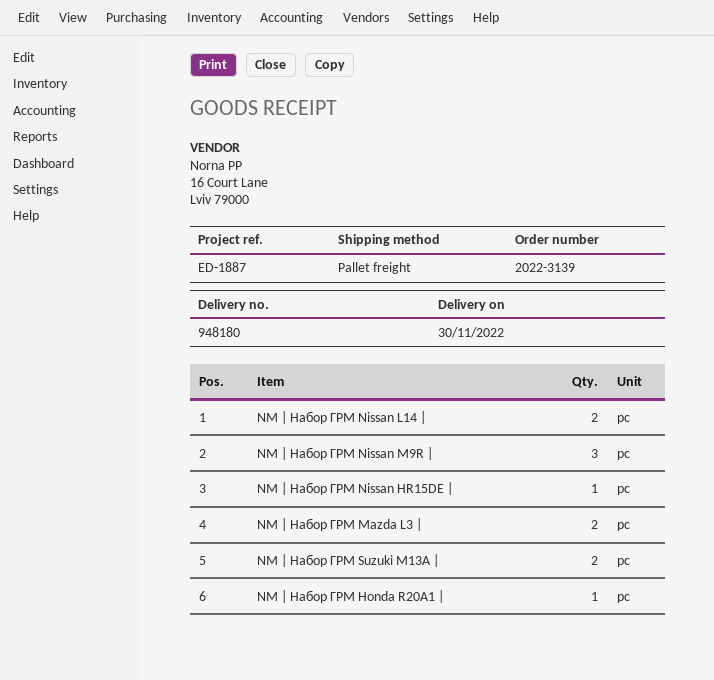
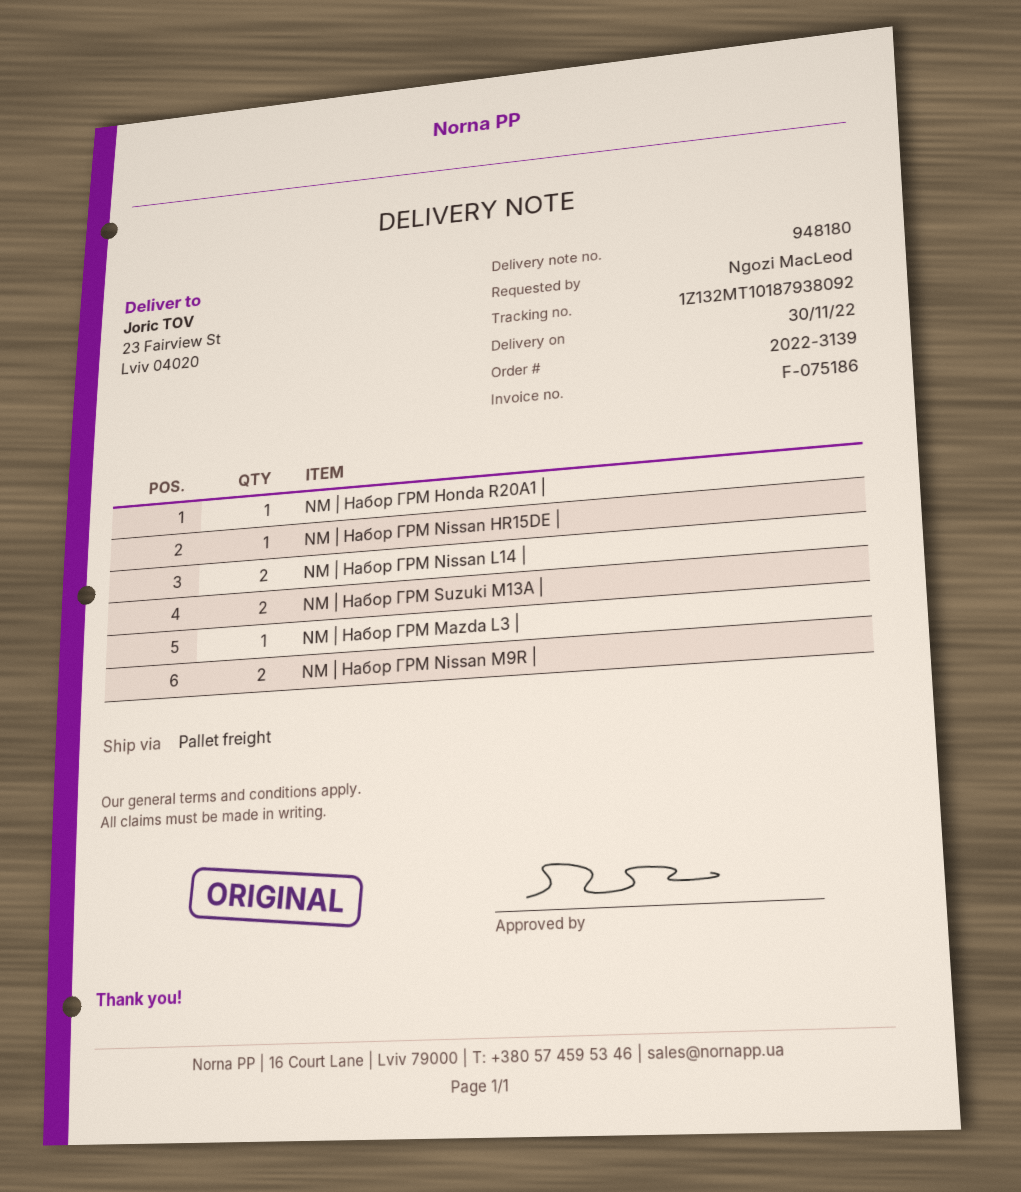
NM | Набор ГРМ Nissan M9R |: 3 -> 2
NM | Набор ГРМ Mazda L3 |: 2 -> 1

